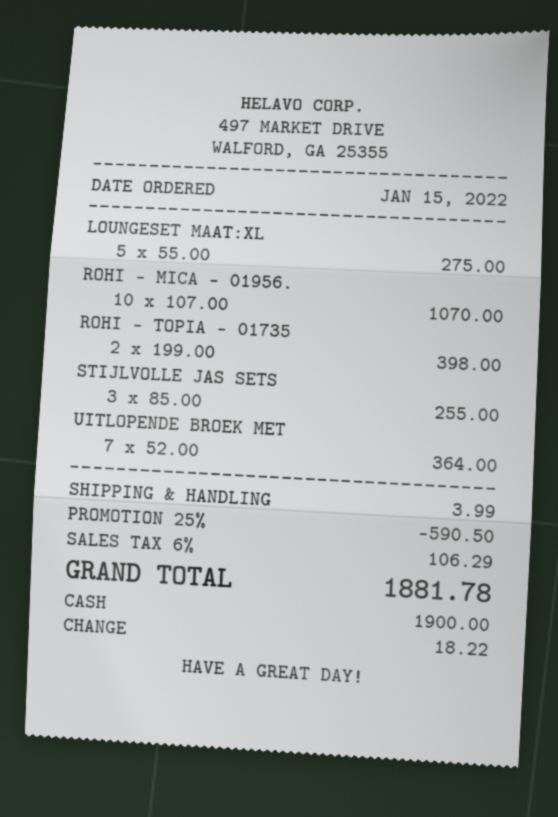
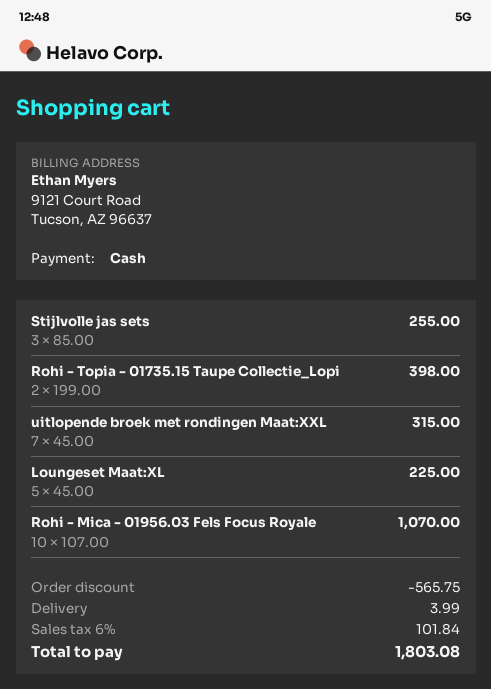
LOUNGESET MAAT:XL: 5 x 55.00 = 275.00 -> 5 x 45.00 = 225.00
UITLOPENDE BROEK MET: 7 x 52.00 = 364.00 -> 7 x 45.00 = 315.00
discount: 590.50 -> 565.75
tax: 6% = 106.29 -> 6% = 101.84
total: 1881.78 -> 1803.08

